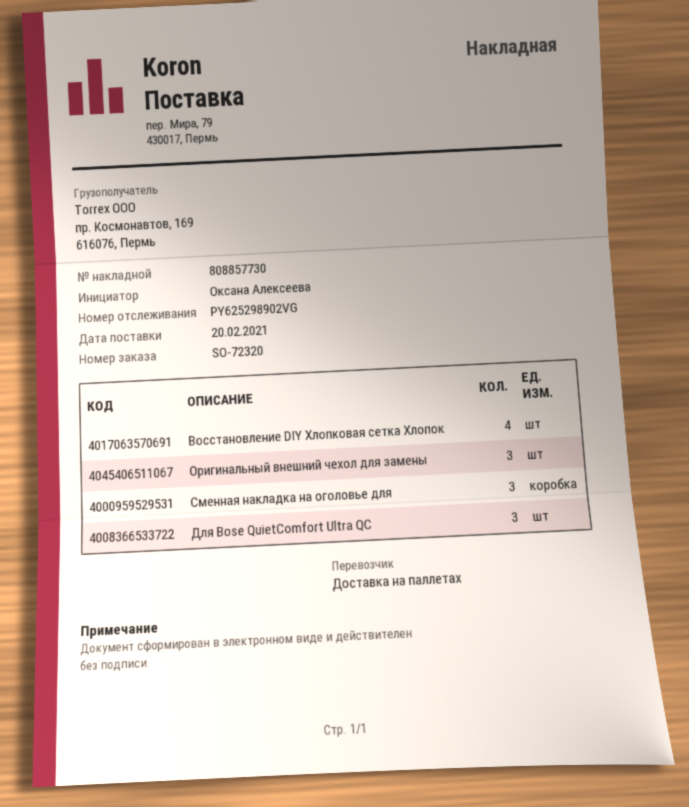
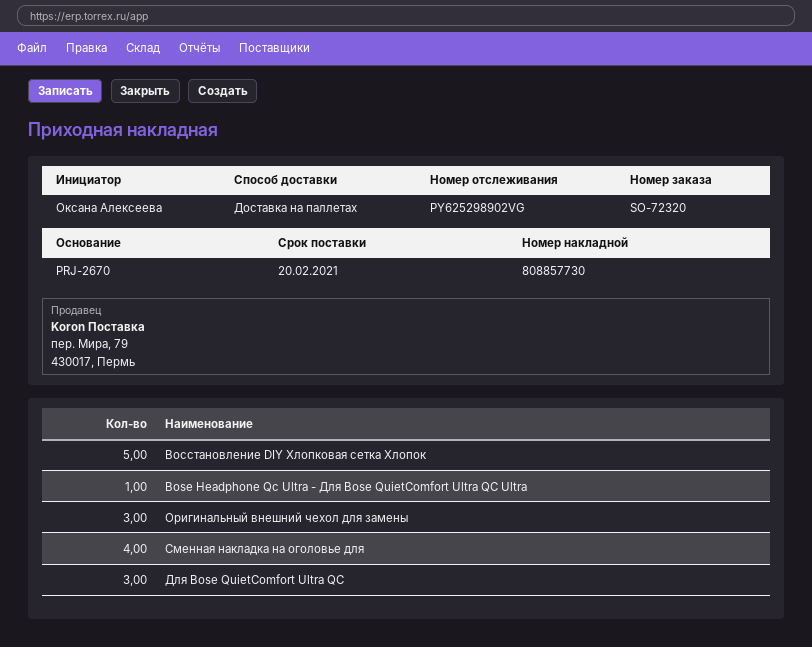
Восстановление DIY Хлопковая сетка Хлопок: 4 -> 5
Сменная накладка на оголовье для: 3 -> 4
Bose Headphone Qc Ultra - Для Bose QuietComfort Ultra QC Ultra: none -> 1

